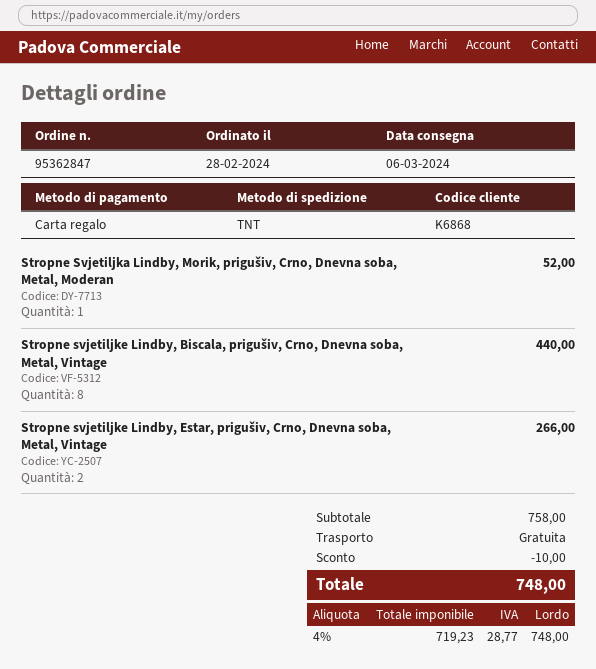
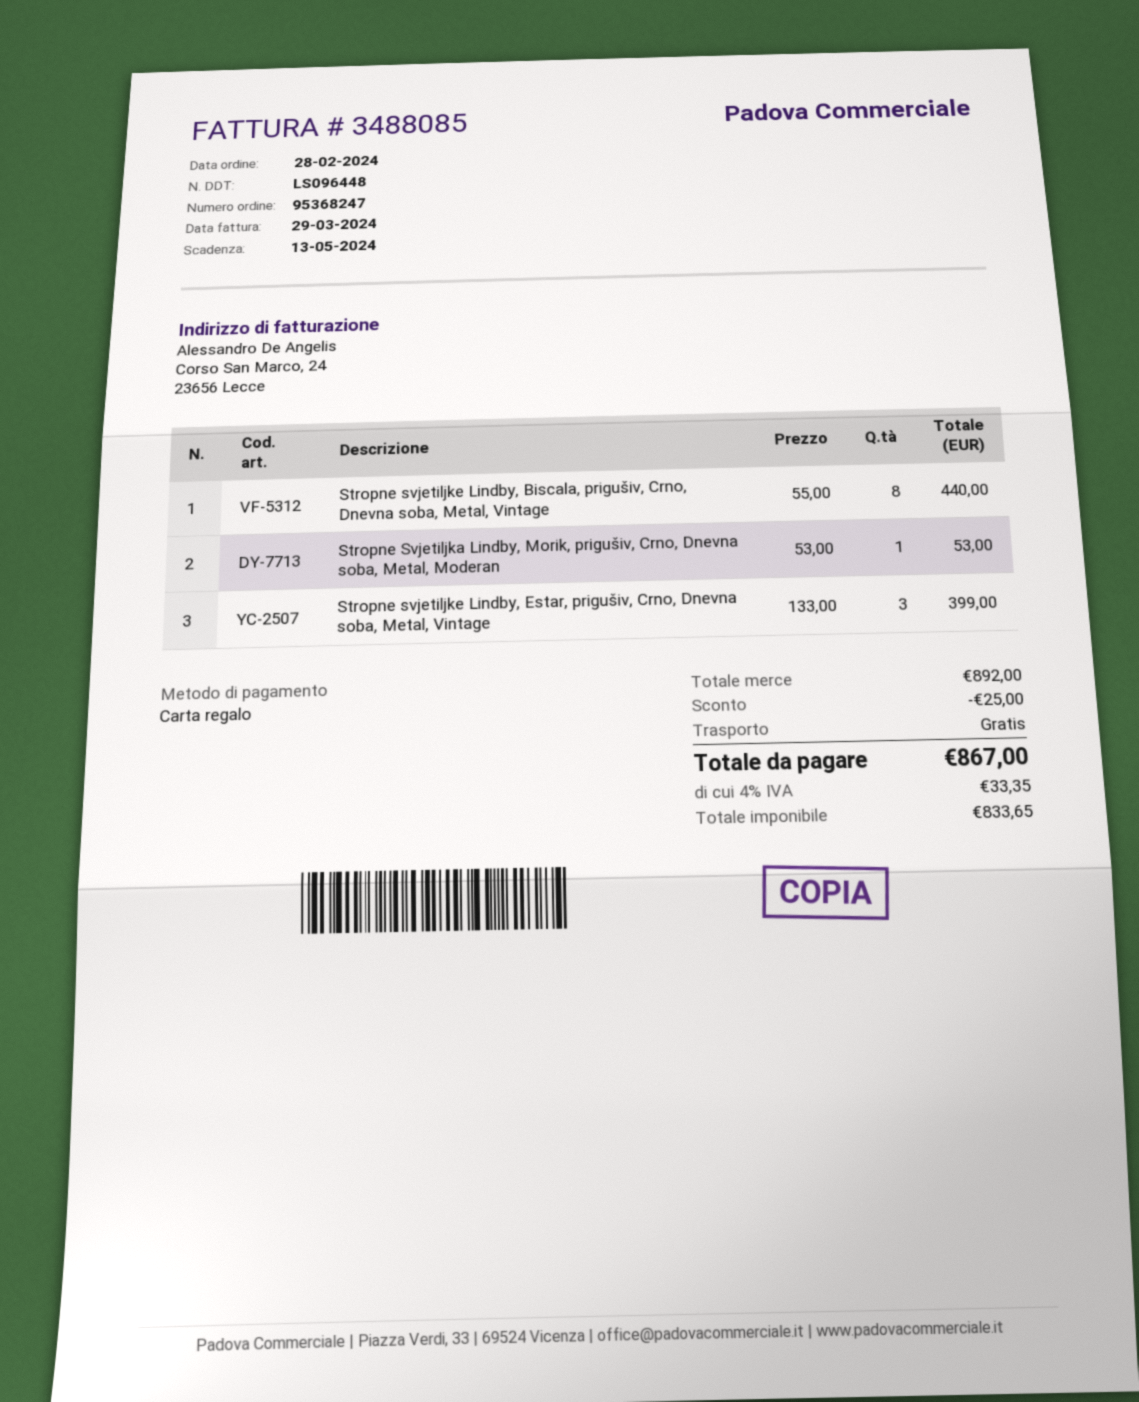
order number: 95362847 -> 95368247
Stropne Svjetiljka Lindby, Morik, prigušiv, Crno, Dnevna soba, Metal, Moderan: 1 for 52.00 -> 1 for 53.00
Stropne svjetiljke Lindby, Estar, prigušiv, Crno, Dnevna soba, Metal, Vintage: 2 for 266.00 -> 3 for 399.00
subtotal: 758.00 -> 892.00
discount: 10.00 -> 25.00
net: 719.23 -> 833.65
tax: 4% = 28.77 -> 4% = 33.35
total: 748.00 -> 867.00

